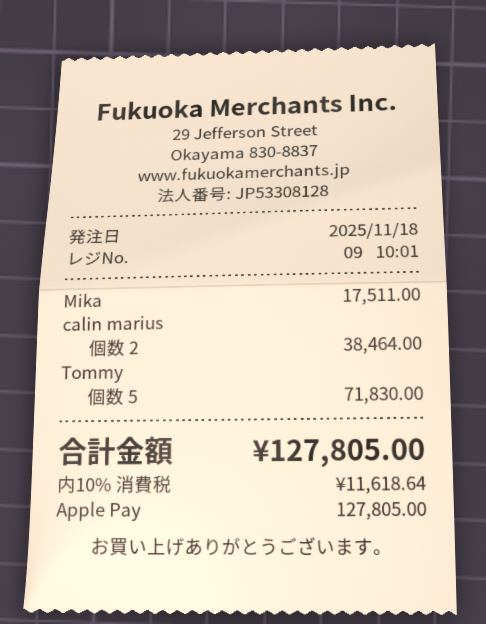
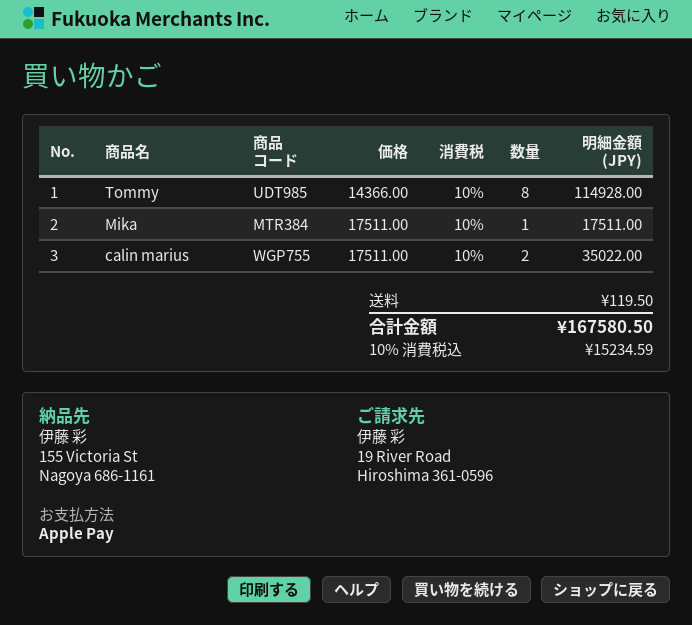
calin marius: 2 for 38464.00 -> 2 for 35022.00
Tommy: 5 for 71830.00 -> 8 for 114928.00
shipping: none -> 119.50
tax: 10% = 11618.64 -> 10% = 15234.59
total: 127805.00 -> 167580.50

